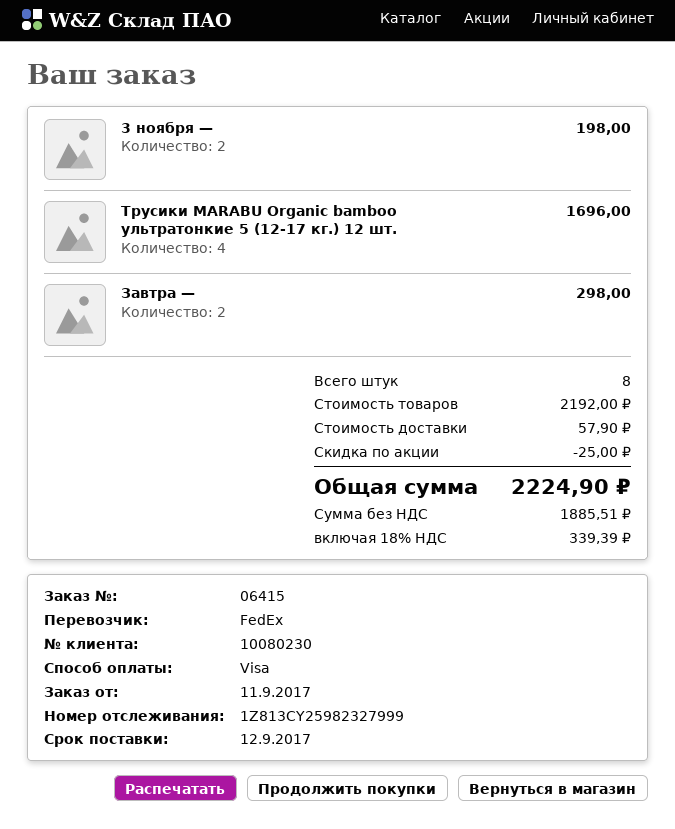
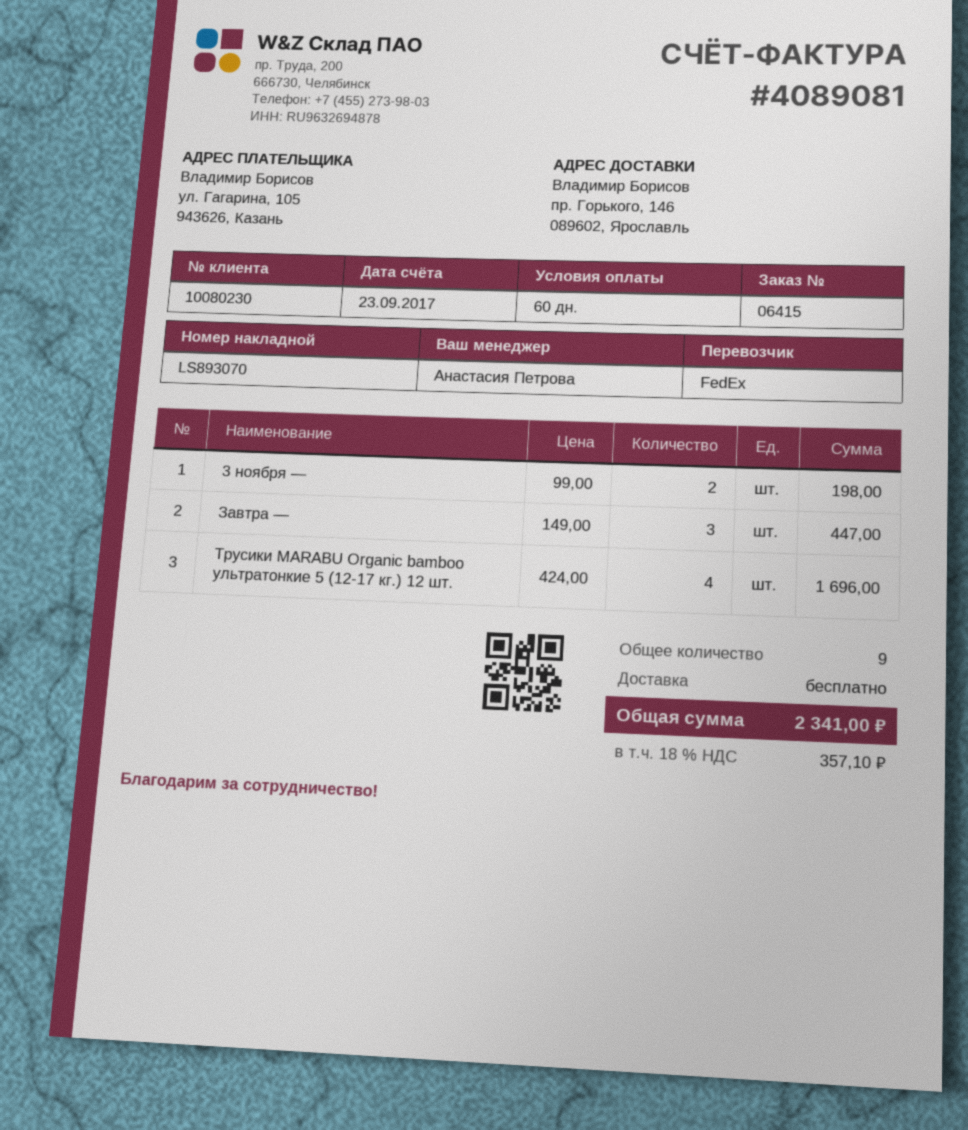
Завтра —: 2 for 298.00 -> 3 for 447.00
total quantity: 8 -> 9
discount: 25.00 -> none
shipping: 57.90 -> 0.00
tax: 18% = 339.39 -> 18% = 357.10
total: 2224.90 -> 2341.00

